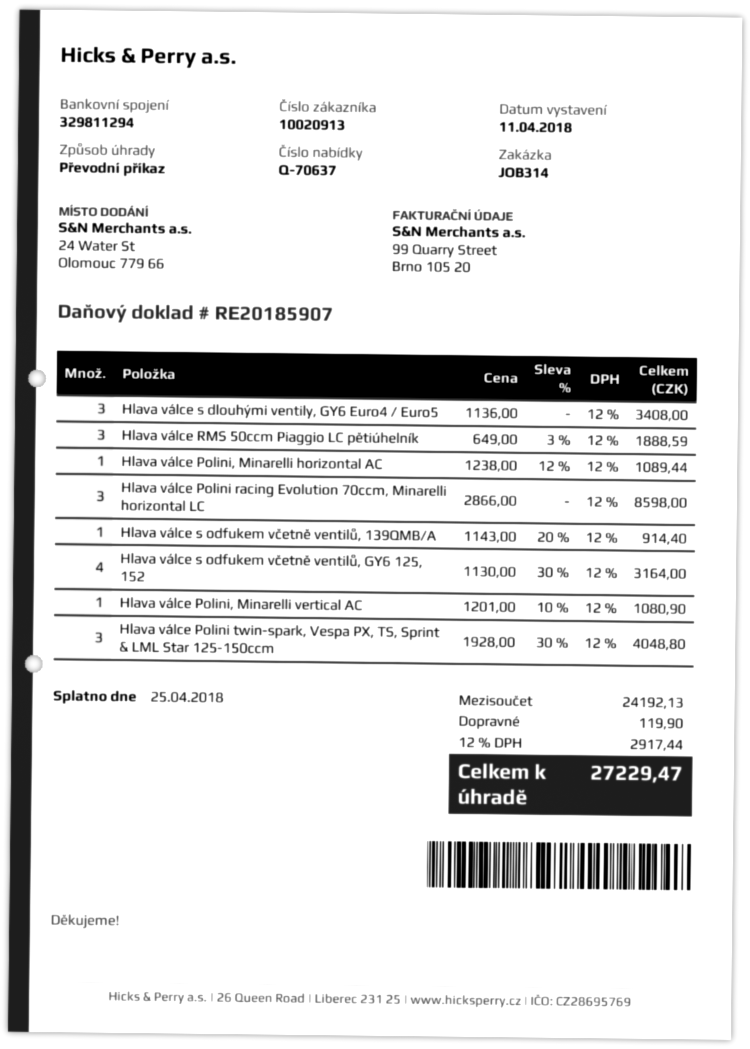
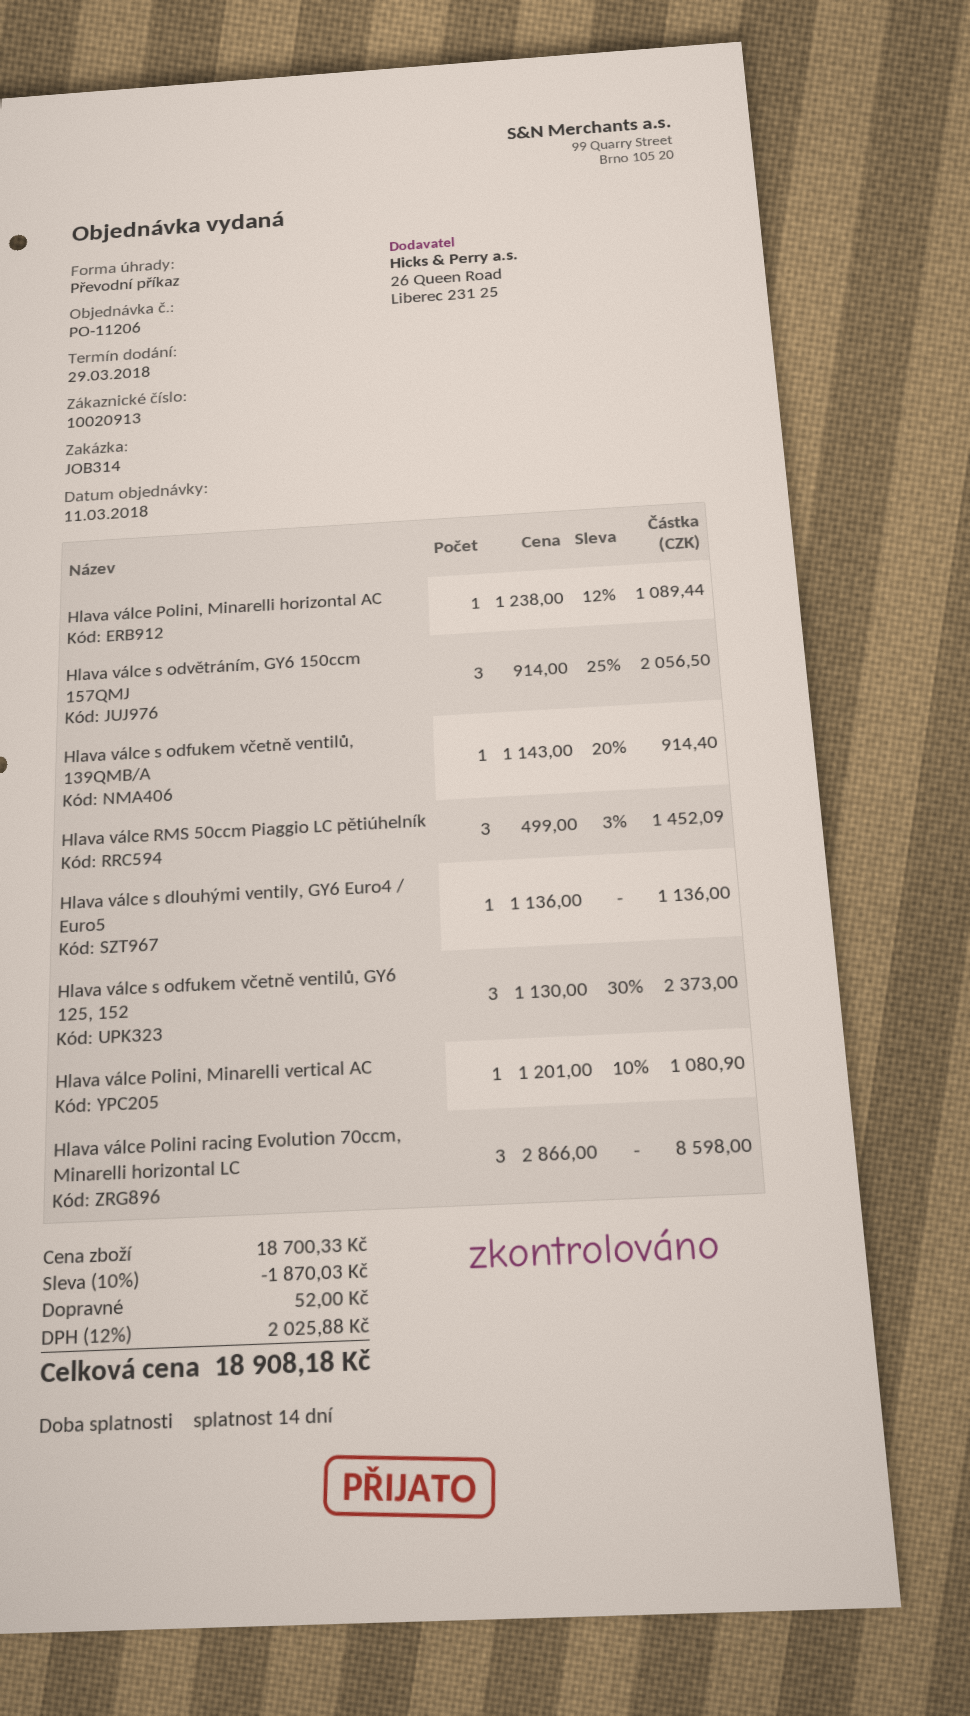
Hlava válce s dlouhými ventily, GY6 Euro4 / Euro5: 3 x 1136.00 = 3408.00 -> 1 x 1136.00 = 1136.00
Hlava válce RMS 50ccm Piaggio LC pětiúhelník: 3 x 649.00 - 3% = 1888.59 -> 3 x 499.00 - 3% = 1452.09
Hlava válce s odfukem včetně ventilů, GY6 125, 152: 4 x 1130.00 - 30% = 3164.00 -> 3 x 1130.00 - 30% = 2373.00
Hlava válce Polini twin-spark, Vespa PX, TS, Sprint & LML Star 125-150ccm: 3 x 1928.00 - 30% = 4048.80 -> none
Hlava válce s odvětráním, GY6 150ccm 157QMJ: none -> 3 x 914.00 - 25% = 2056.50
subtotal: 24192.13 -> 18700.33
discount: none -> 10% = 1870.03
shipping: 119.90 -> 52.00
tax: 12% = 2917.44 -> 12% = 2025.88
total: 27229.47 -> 18908.18

